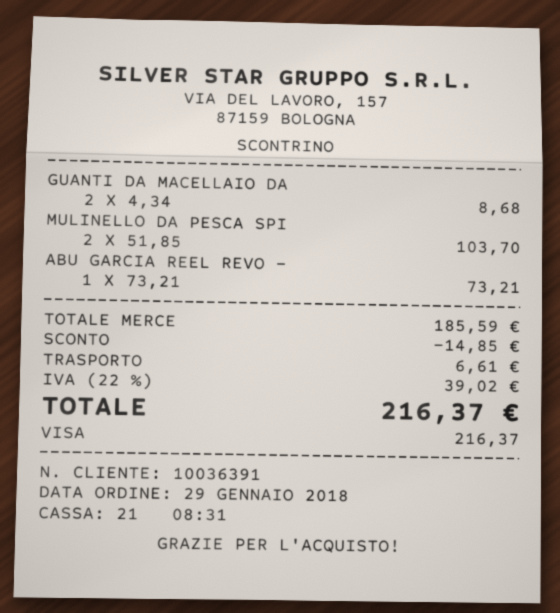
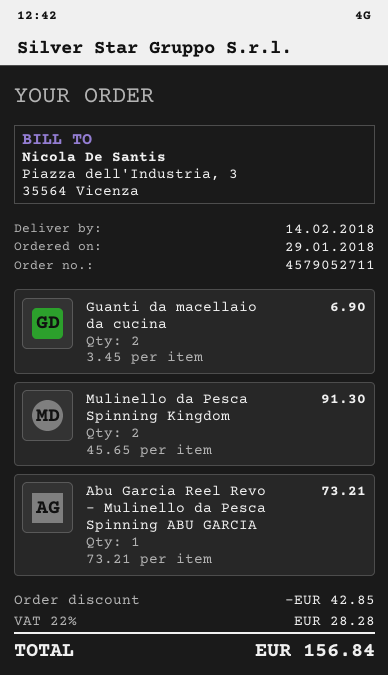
GUANTI DA MACELLAIO DA: 2 x 4.34 = 8.68 -> 2 x 3.45 = 6.90
MULINELLO DA PESCA SPI: 2 x 51.85 = 103.70 -> 2 x 45.65 = 91.30
discount: 14.85 -> 42.85
shipping: 6.61 -> none
tax: 22% = 39.02 -> 22% = 28.28
total: 216.37 -> 156.84

